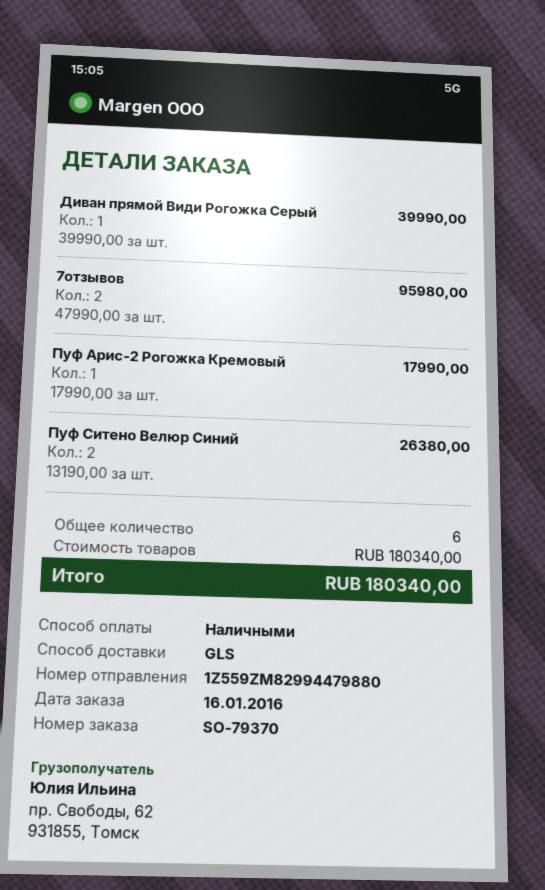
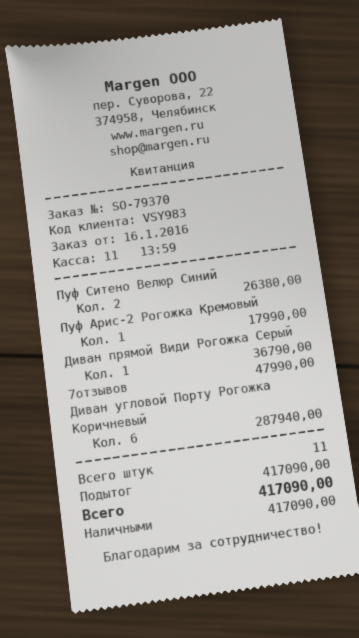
Диван прямой Види Рогожка Серый: 1 for 39990.00 -> 1 for 36790.00
7отзывов: 2 for 95980.00 -> 1 for 47990.00
Диван угловой Порту Рогожка Коричневый: none -> 6 for 287940.00
total quantity: 6 -> 11
subtotal: 180340.00 -> 417090.00
total: 180340.00 -> 417090.00

